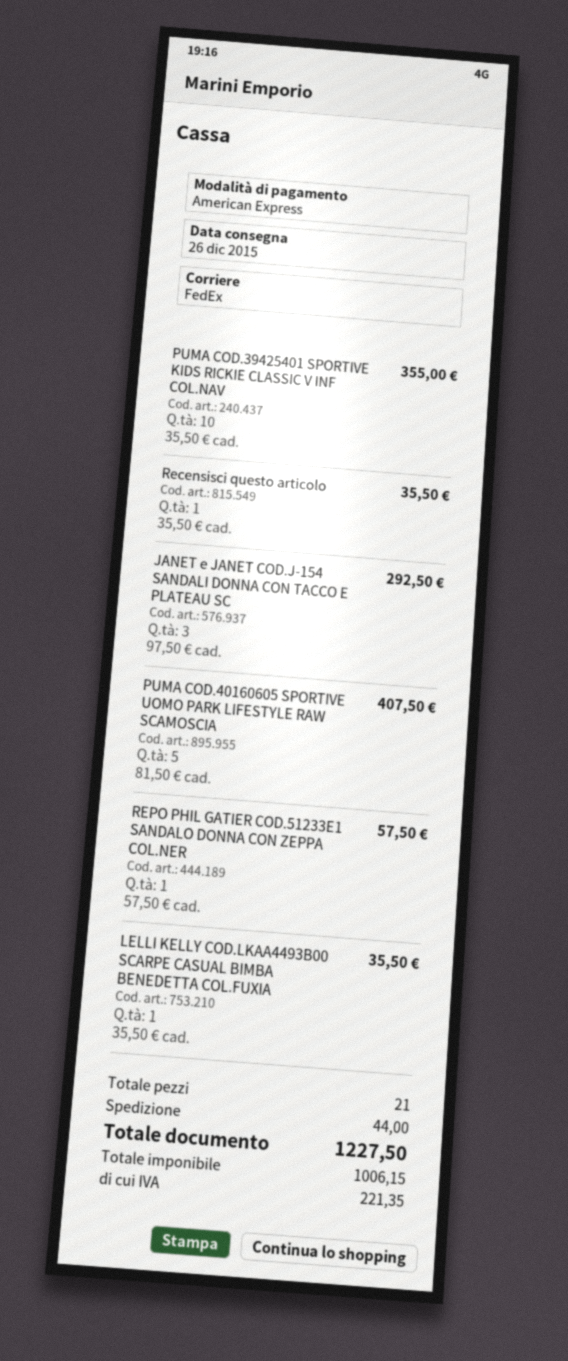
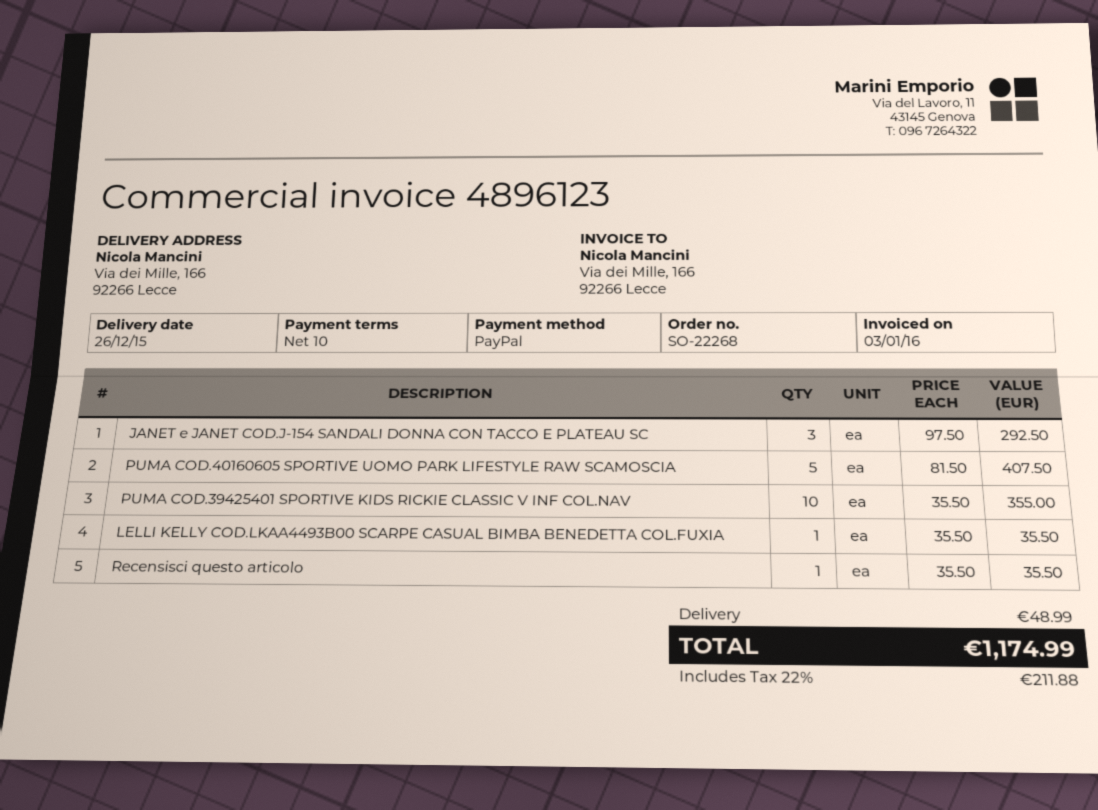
payment method: American Express -> PayPal
REPO PHIL GATIER COD.51233E1 SANDALO DONNA CON ZEPPA COL.NER: 1 x 57.50 = 57.50 -> none
shipping: 44.00 -> 48.99
tax: 221.35 -> 211.88
total: 1227.50 -> 1174.99

